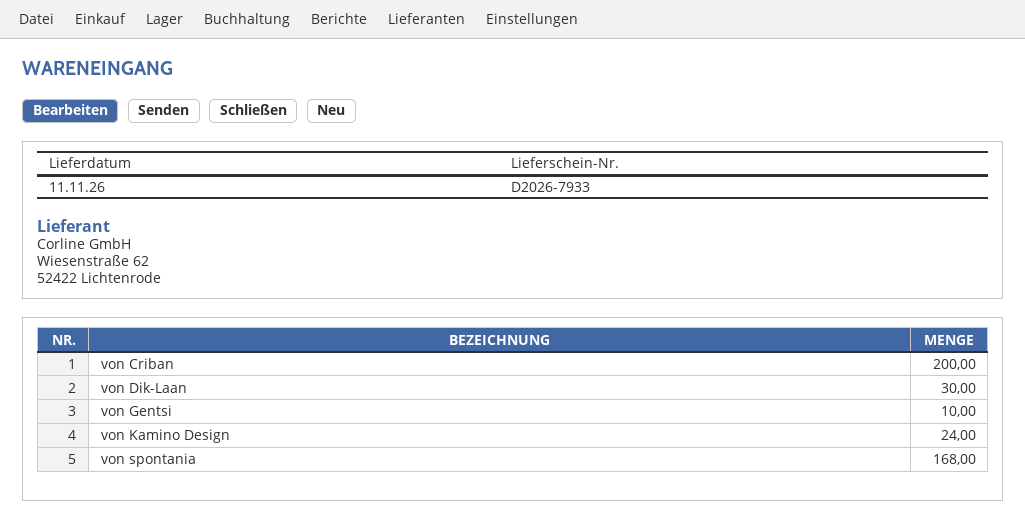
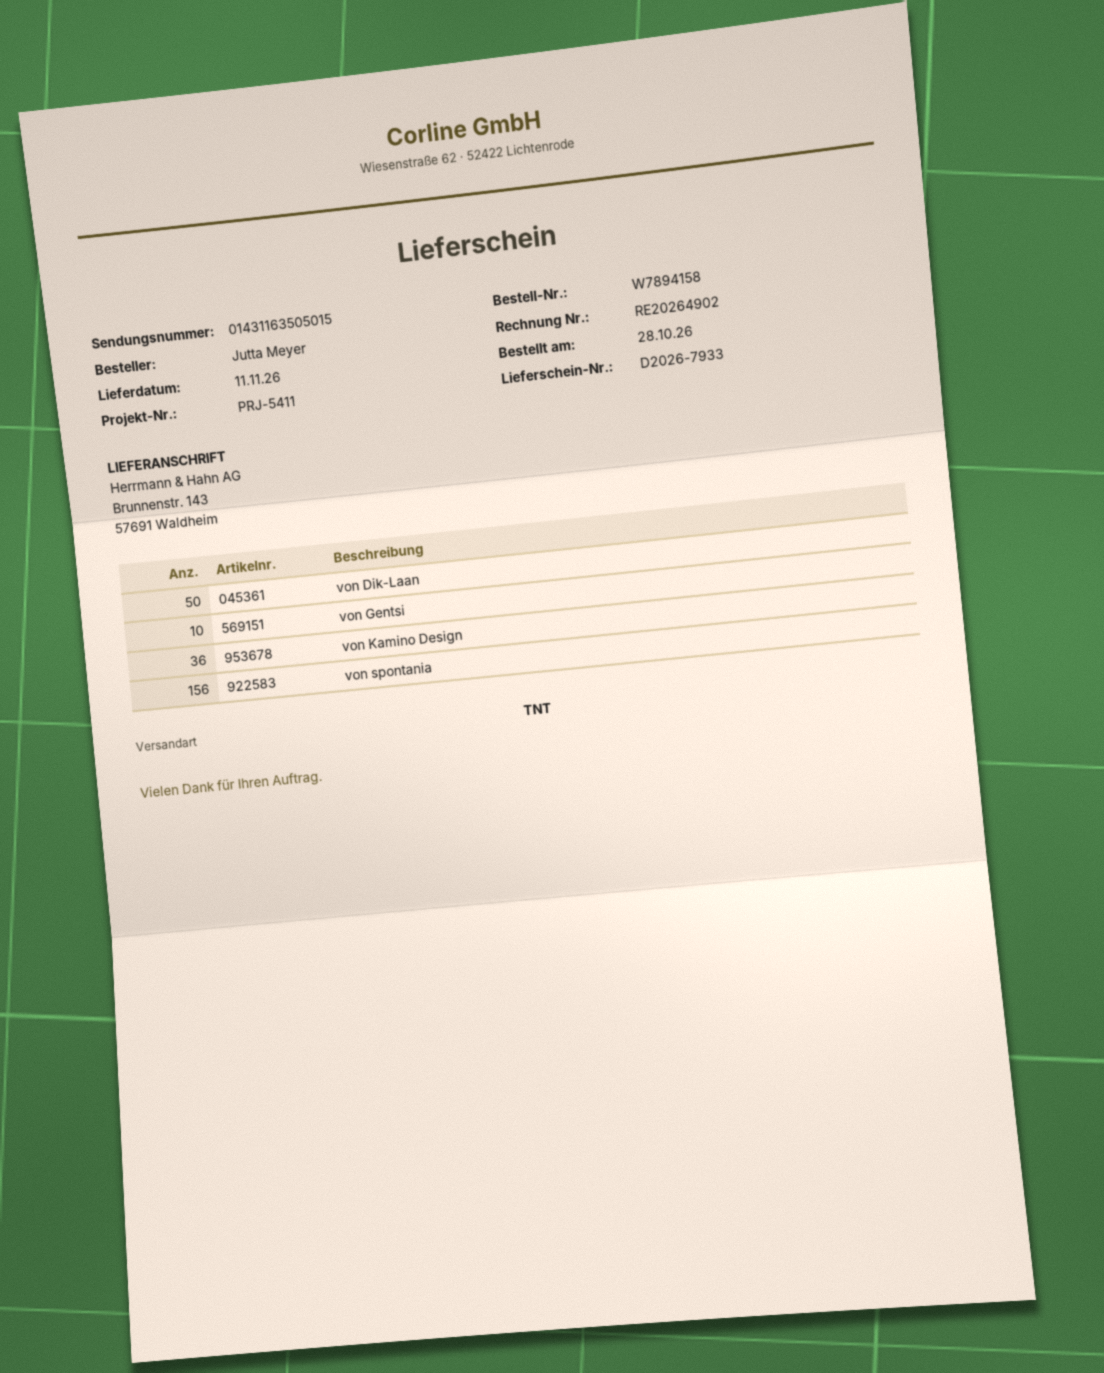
von Criban: 200 -> none
von Dik-Laan: 30 -> 50
von Kamino Design: 24 -> 36
von spontania: 168 -> 156

